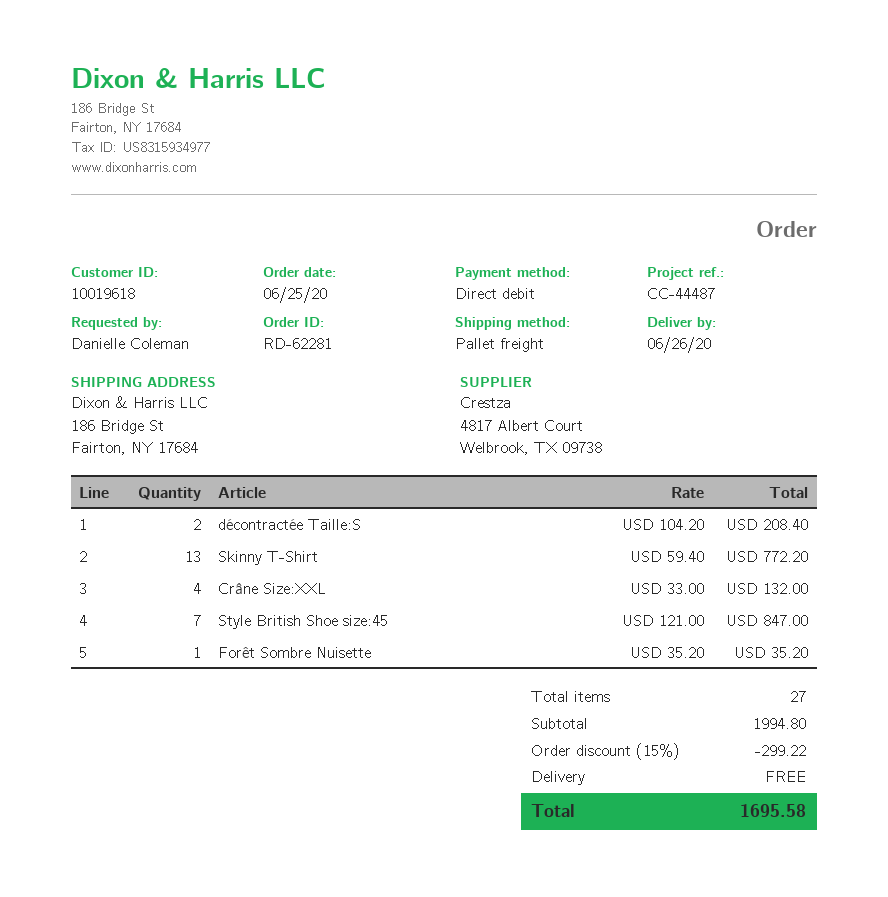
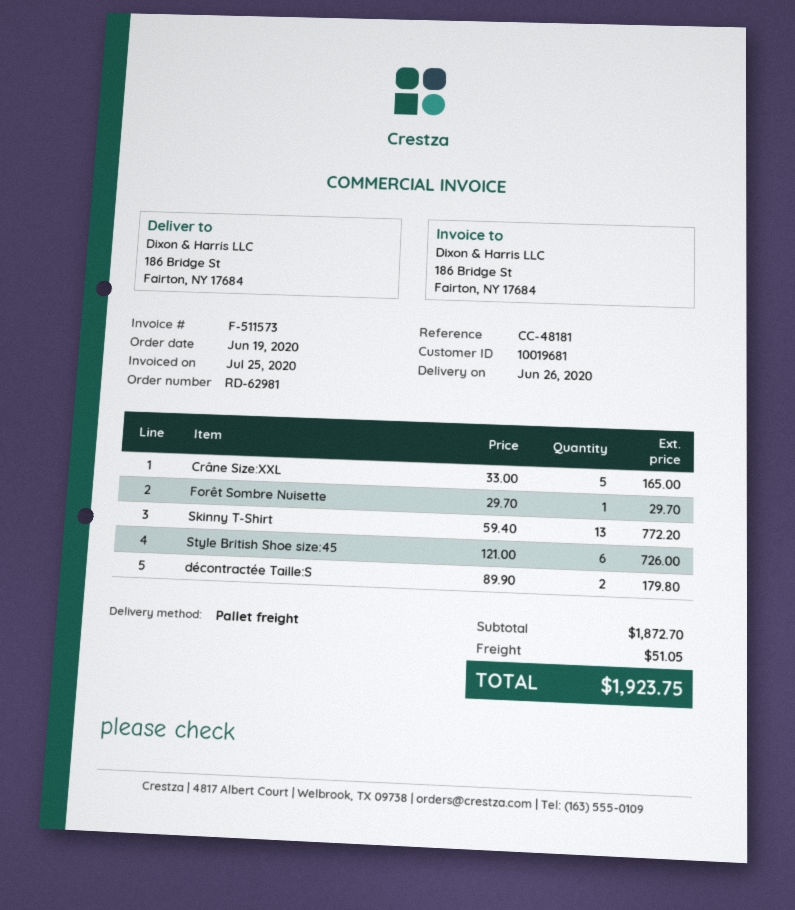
order number: RD-62281 -> RD-62981
order date: 2020-06-25 -> 2020-06-19
customer number: 10019618 -> 10019681
reference: CC-44487 -> CC-48181
décontractée Taille:S: 2 x 104.20 = 208.40 -> 2 x 89.90 = 179.80
Crâne Size:XXL: 4 x 33.00 = 132.00 -> 5 x 33.00 = 165.00
Style British Shoe size:45: 7 x 121.00 = 847.00 -> 6 x 121.00 = 726.00
Forêt Sombre Nuisette: 1 x 35.20 = 35.20 -> 1 x 29.70 = 29.70
subtotal: 1994.80 -> 1872.70
discount: 15% = 299.22 -> none
shipping: 0.00 -> 51.05
total: 1695.58 -> 1923.75

